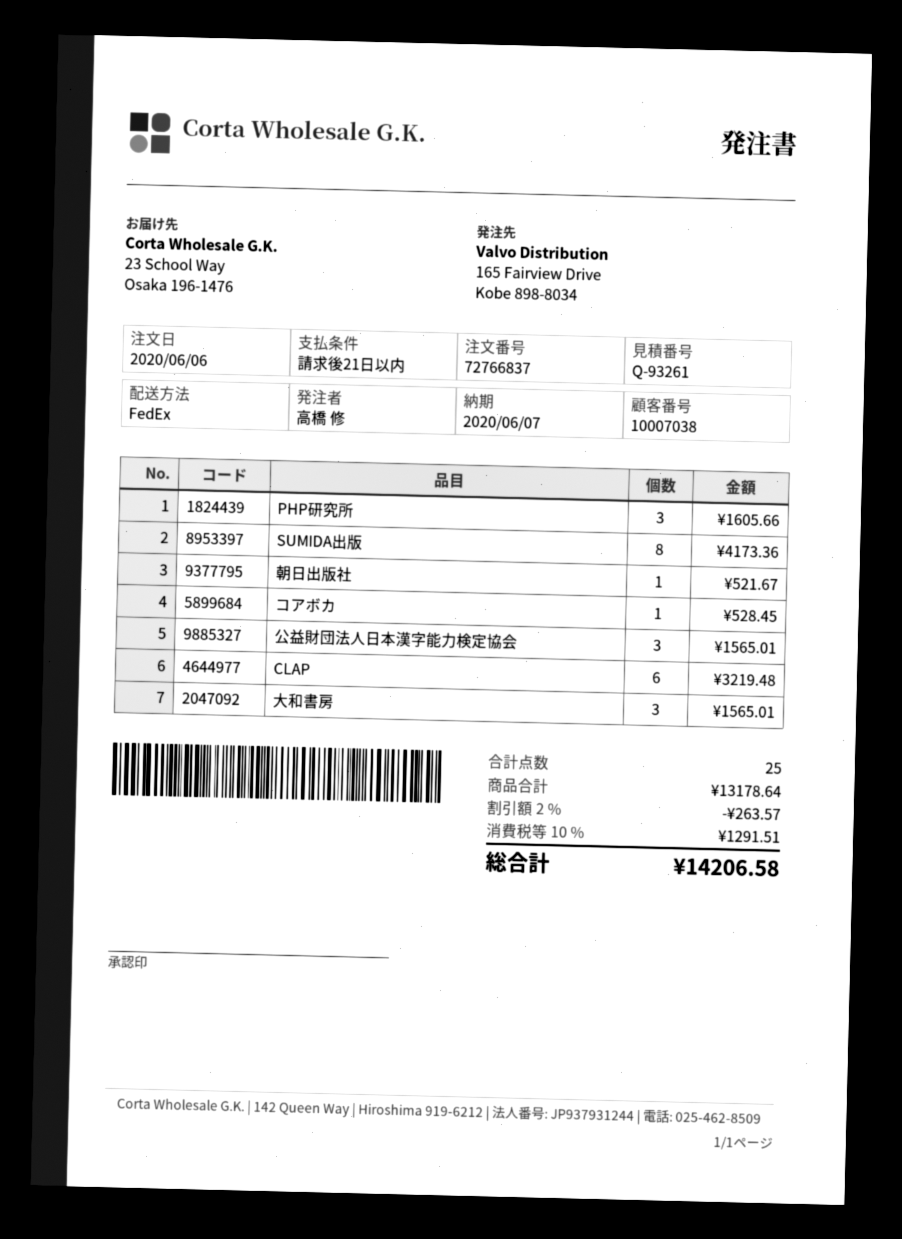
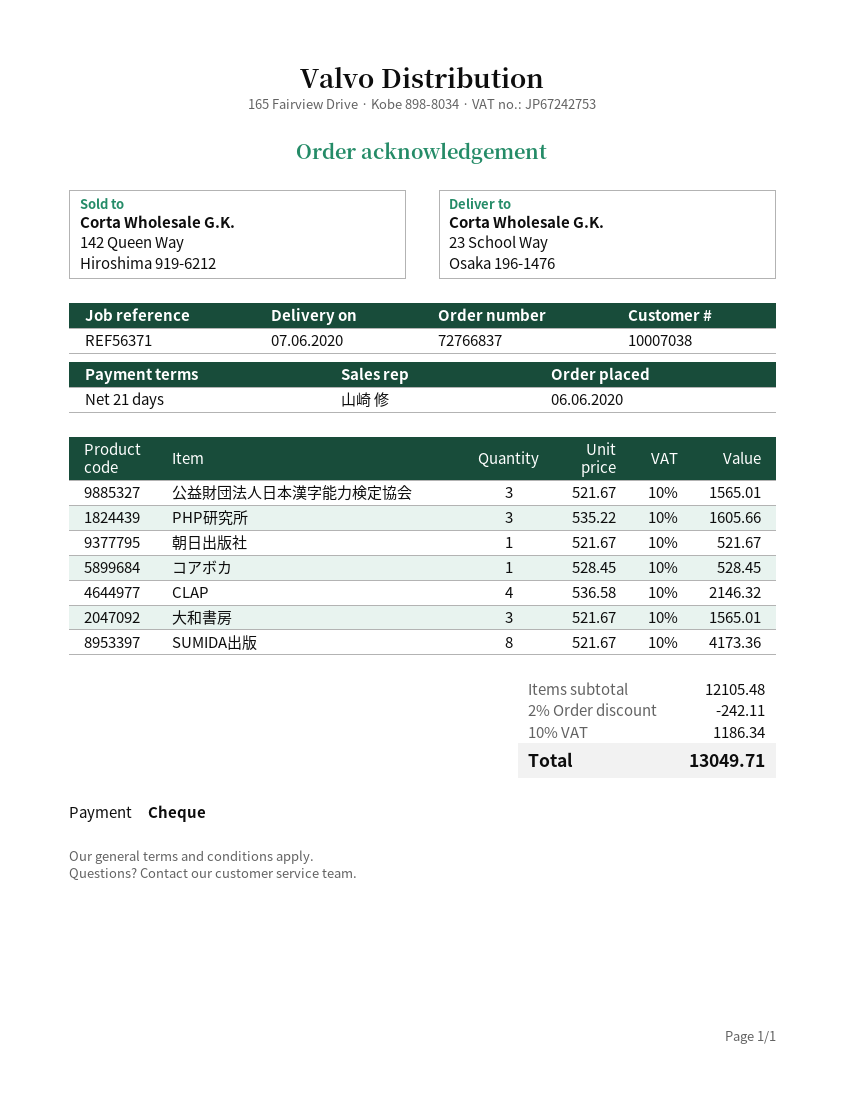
CLAP: 6 for 3219.48 -> 4 for 2146.32
subtotal: 13178.64 -> 12105.48
discount: 2% = 263.57 -> 2% = 242.11
tax: 10% = 1291.51 -> 10% = 1186.34
total: 14206.58 -> 13049.71

